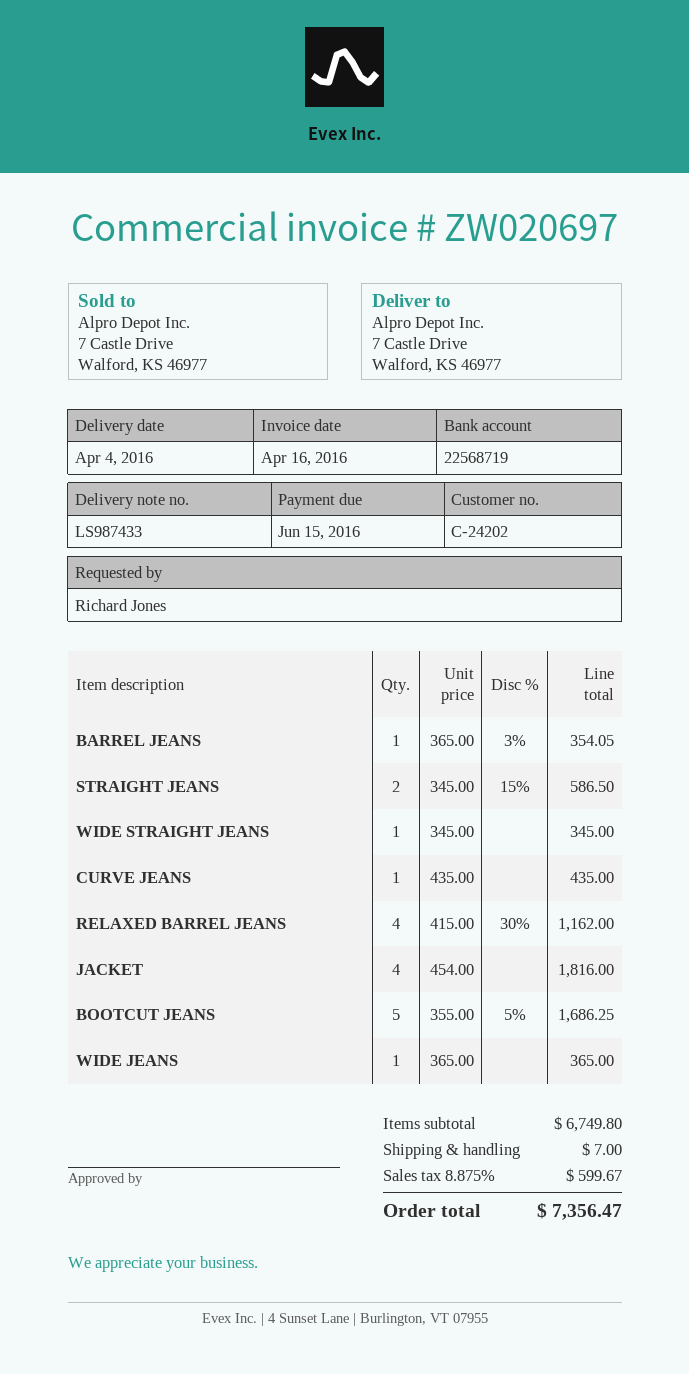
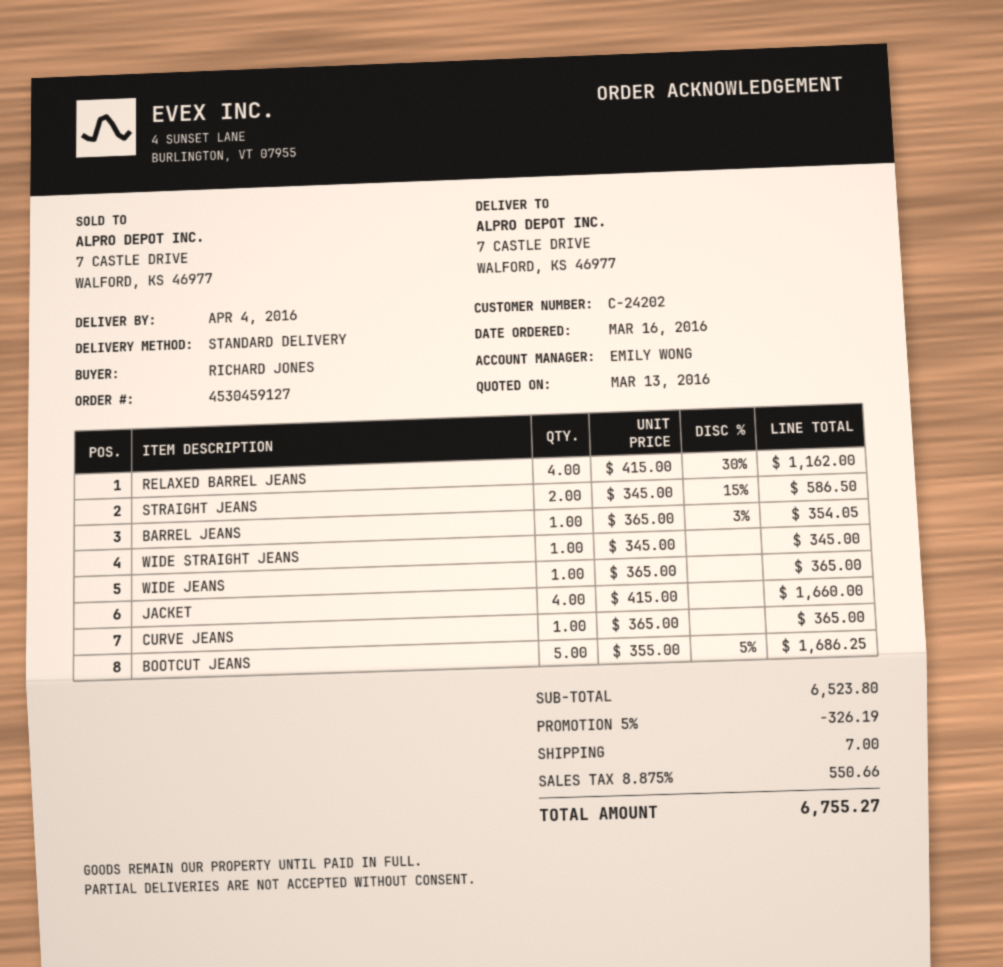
CURVE JEANS: 1 x 435.00 = 435.00 -> 1 x 365.00 = 365.00
JACKET: 4 x 454.00 = 1816.00 -> 4 x 415.00 = 1660.00
subtotal: 6749.80 -> 6523.80
discount: none -> 5% = 326.19
tax: 8.875% = 599.67 -> 8.875% = 550.66
total: 7356.47 -> 6755.27

